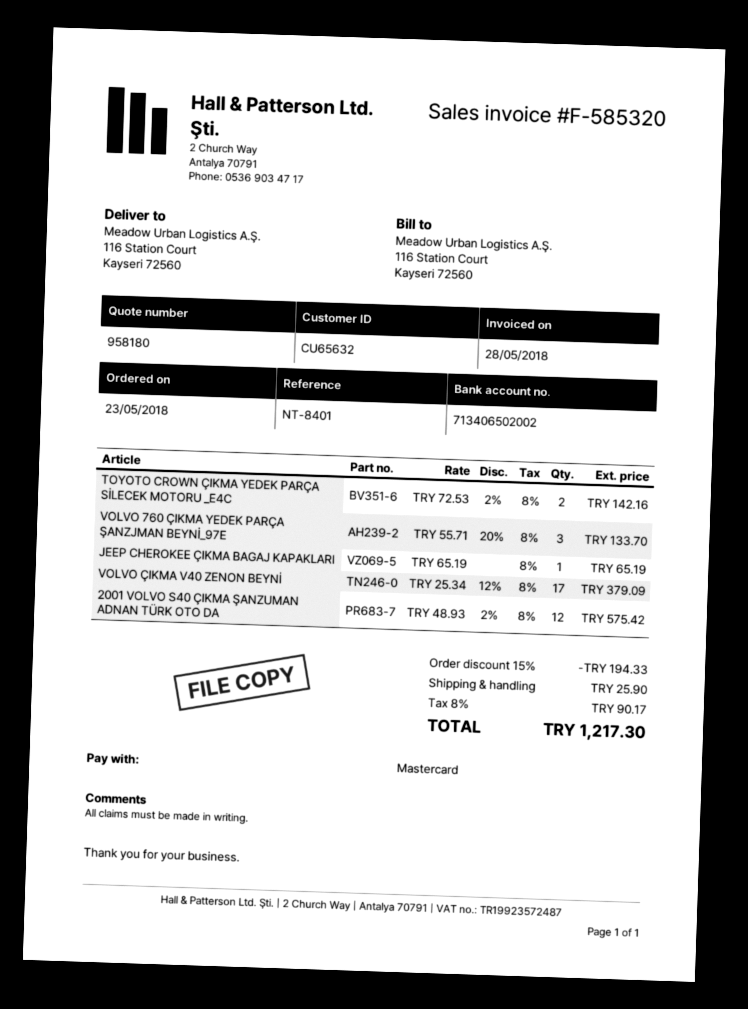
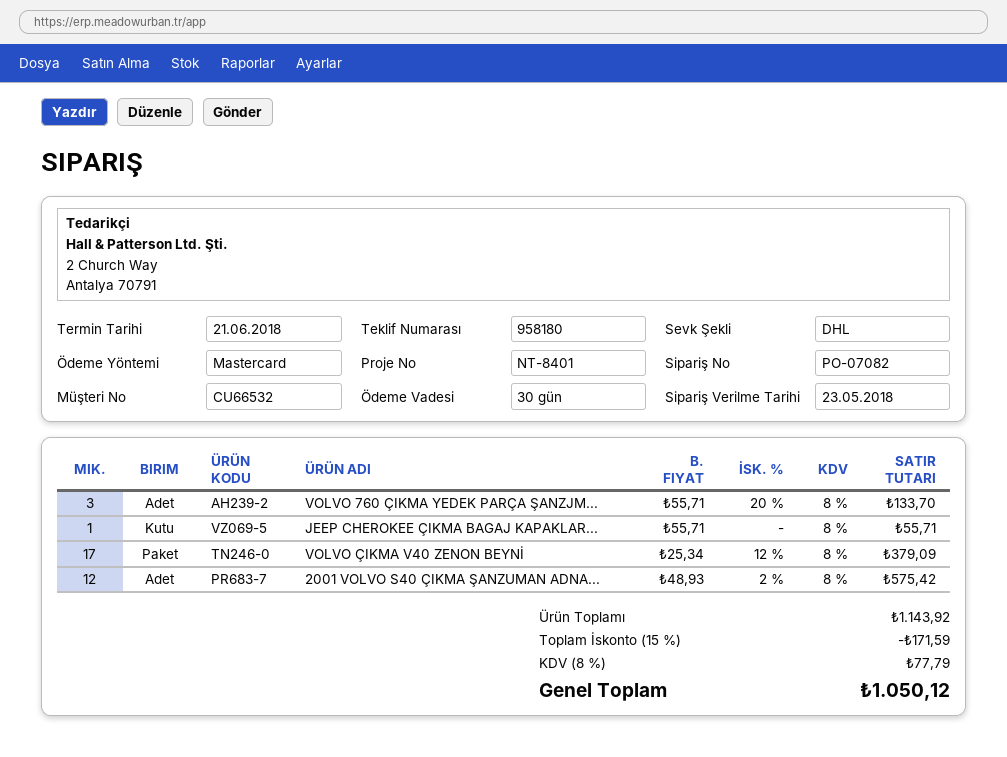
customer number: CU65632 -> CU66532
TOYOTO CROWN ÇIKMA YEDEK PARÇA SİLECEK MOTORU _E4C: 2 x 72.53 - 2% = 142.16 -> none
JEEP CHEROKEE ÇIKMA BAGAJ KAPAKLARI: 1 x 65.19 = 65.19 -> 1 x 55.71 = 55.71
discount: 15% = 194.33 -> 15% = 171.59
shipping: 25.90 -> none
tax: 8% = 90.17 -> 8% = 77.79
total: 1217.30 -> 1050.12

